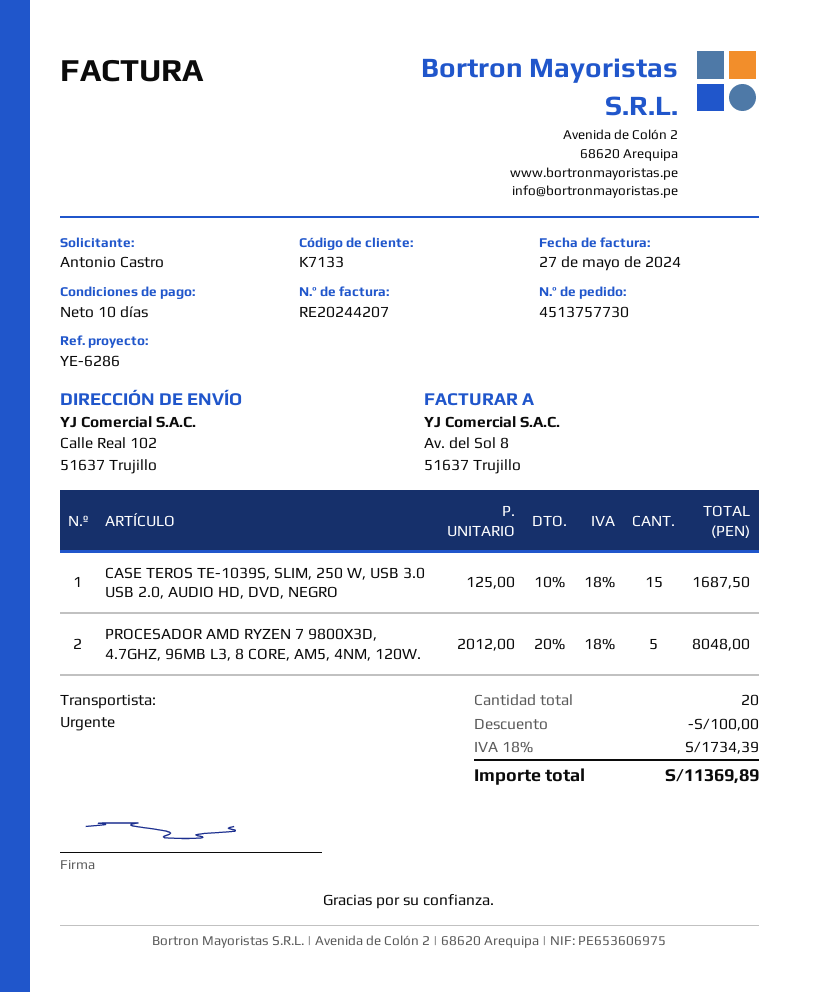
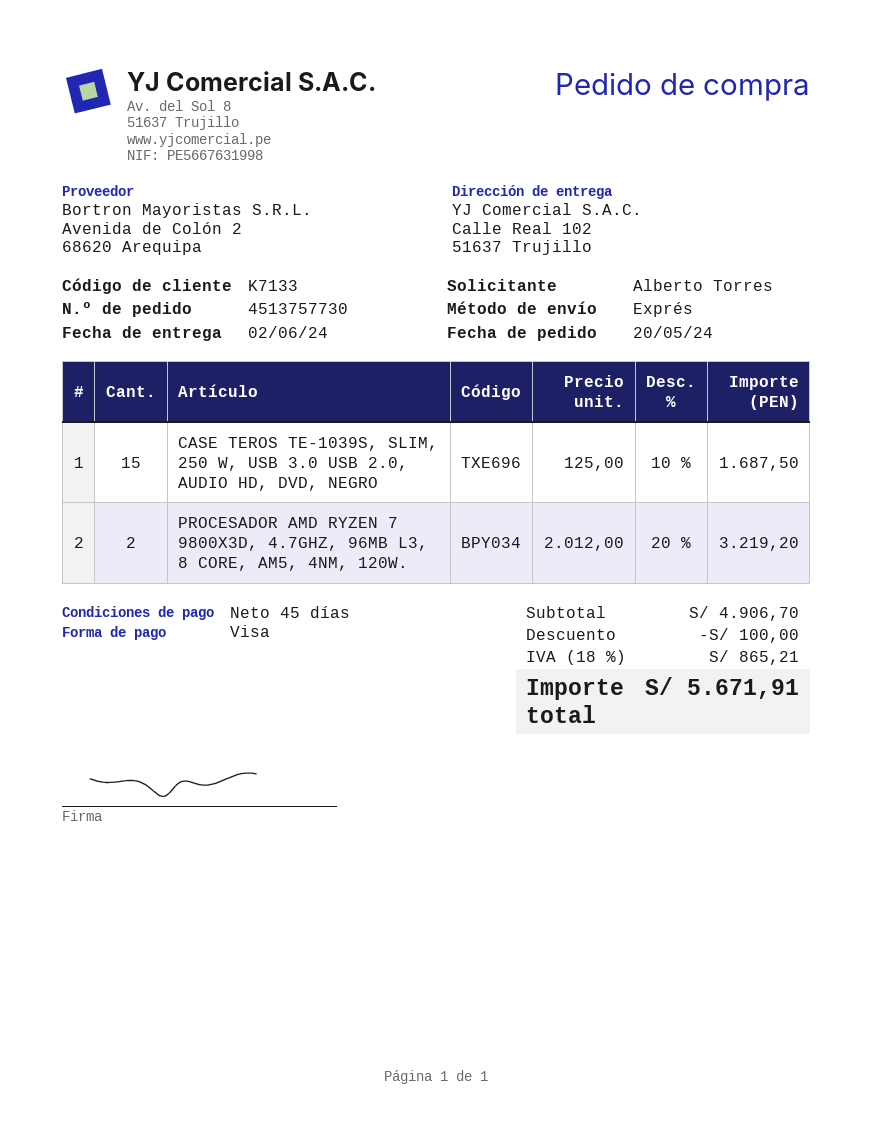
payment terms: 10 days -> 45 days
ordered by: Antonio Castro -> Alberto Torres
PROCESADOR AMD RYZEN 7 9800X3D, 4.7GHZ, 96MB L3, 8 CORE, AM5, 4NM, 120W.: 5 x 2012.00 - 20% = 8048.00 -> 2 x 2012.00 - 20% = 3219.20
tax: 18% = 1734.39 -> 18% = 865.21
total: 11369.89 -> 5671.91

